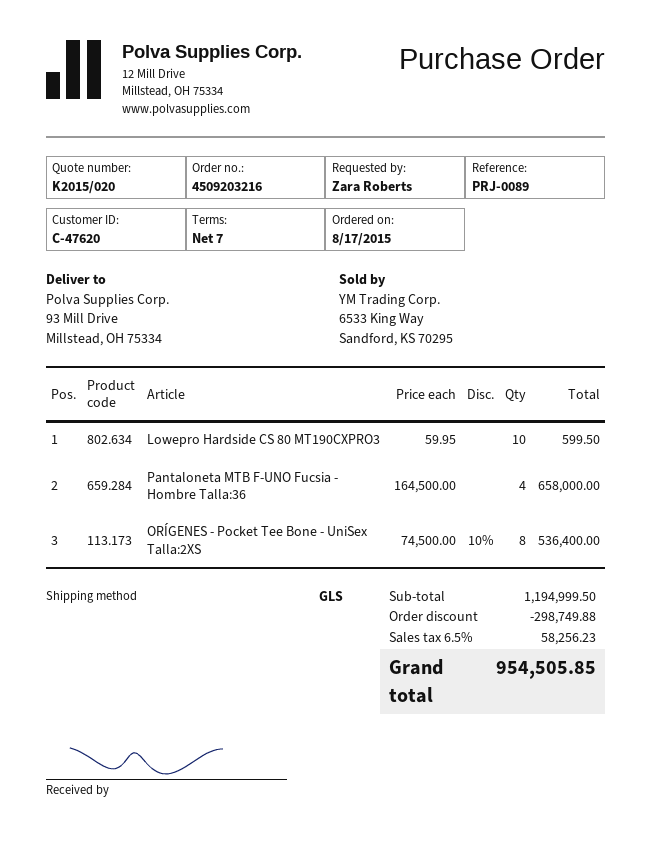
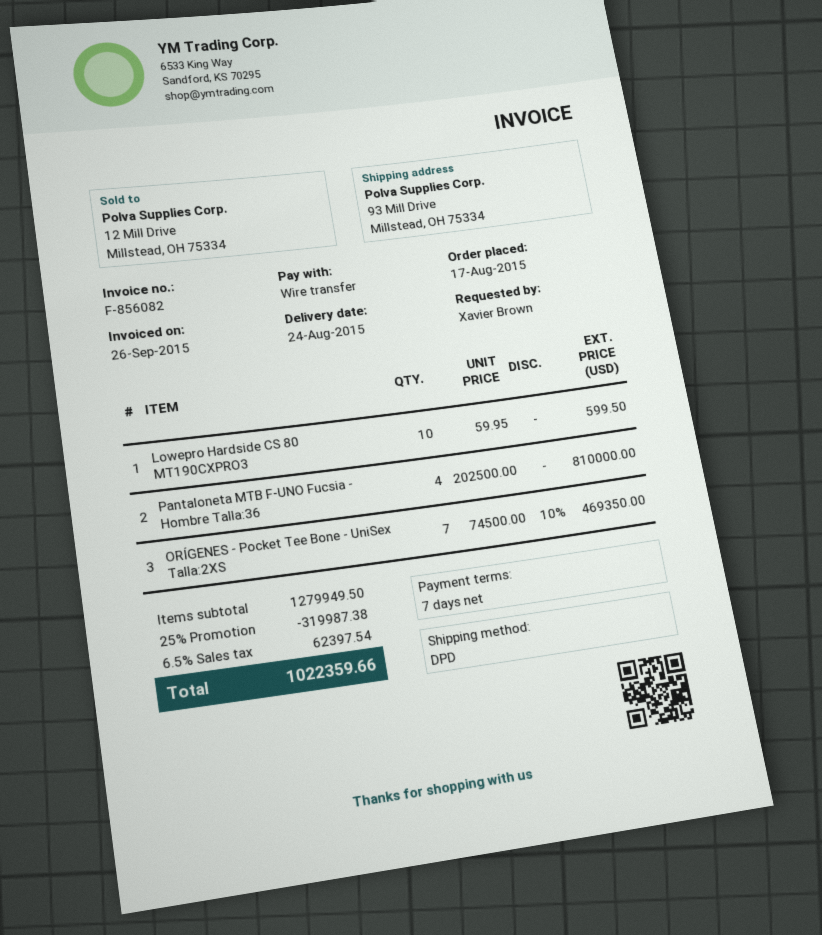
ordered by: Zara Roberts -> Xavier Brown
shipping method: GLS -> DPD
Pantaloneta MTB F-UNO Fucsia - Hombre Talla:36: 4 x 164500.00 = 658000.00 -> 4 x 202500.00 = 810000.00
ORÍGENES - Pocket Tee Bone - UniSex Talla:2XS: 8 x 74500.00 - 10% = 536400.00 -> 7 x 74500.00 - 10% = 469350.00
subtotal: 1194999.50 -> 1279949.50
discount: 298749.88 -> 319987.38
tax: 6.5% = 58256.23 -> 6.5% = 62397.54
total: 954505.85 -> 1022359.66

